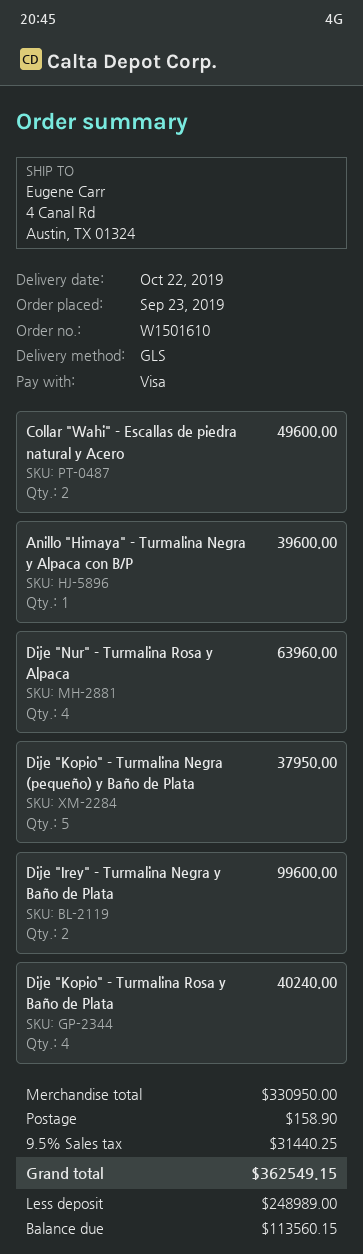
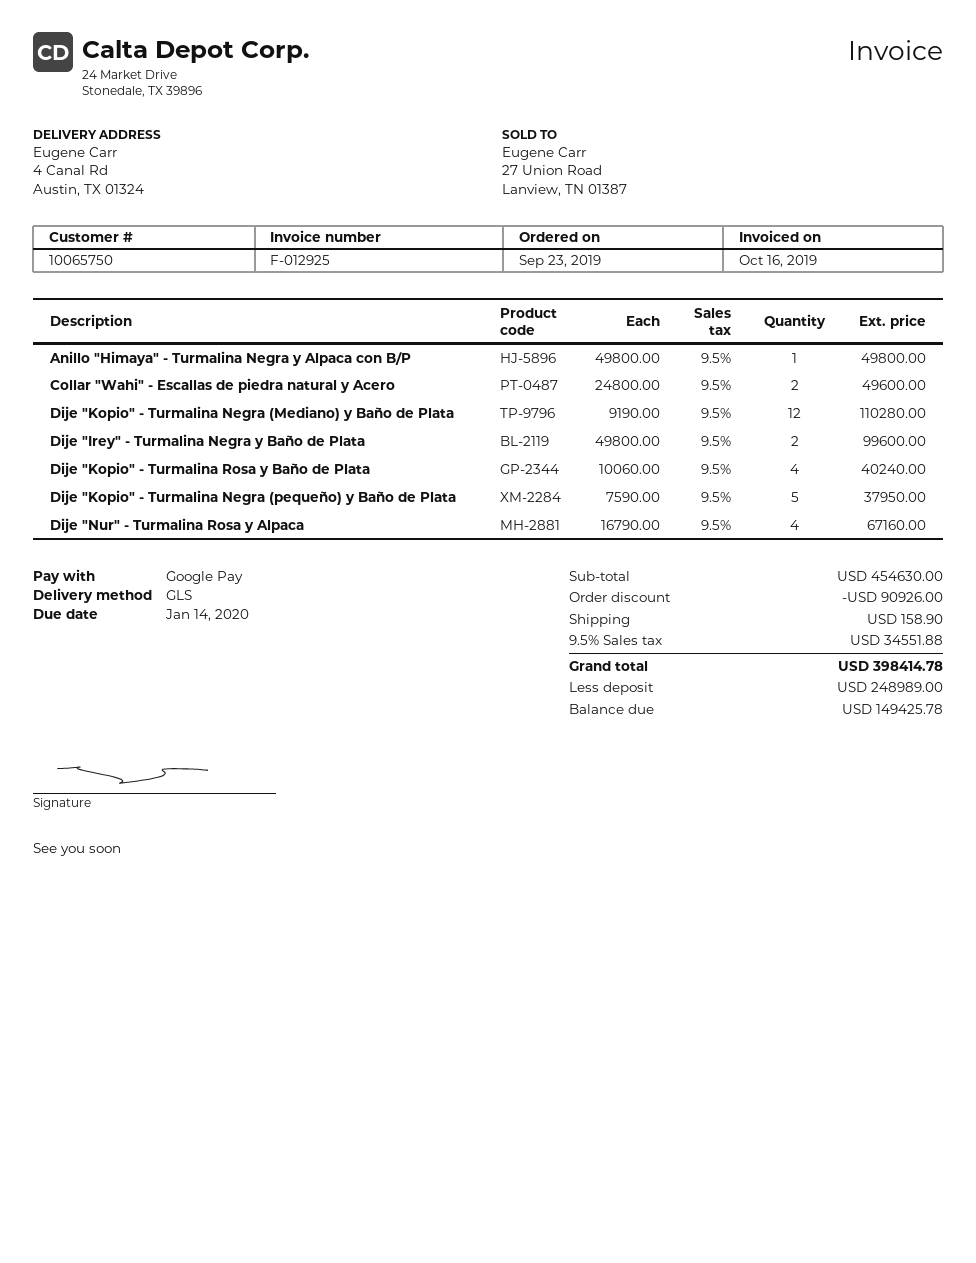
payment method: Visa -> Google Pay
Anillo "Himaya" - Turmalina Negra y Alpaca con B/P: 1 for 39600.00 -> 1 for 49800.00
Dije "Nur" - Turmalina Rosa y Alpaca: 4 for 63960.00 -> 4 for 67160.00
Dije "Kopio" - Turmalina Negra (Mediano) y Baño de Plata: none -> 12 for 110280.00
subtotal: 330950.00 -> 454630.00
discount: none -> 90926.00
tax: 9.5% = 31440.25 -> 9.5% = 34551.88
total: 362549.15 -> 398414.78
balance: 113560.15 -> 149425.78

